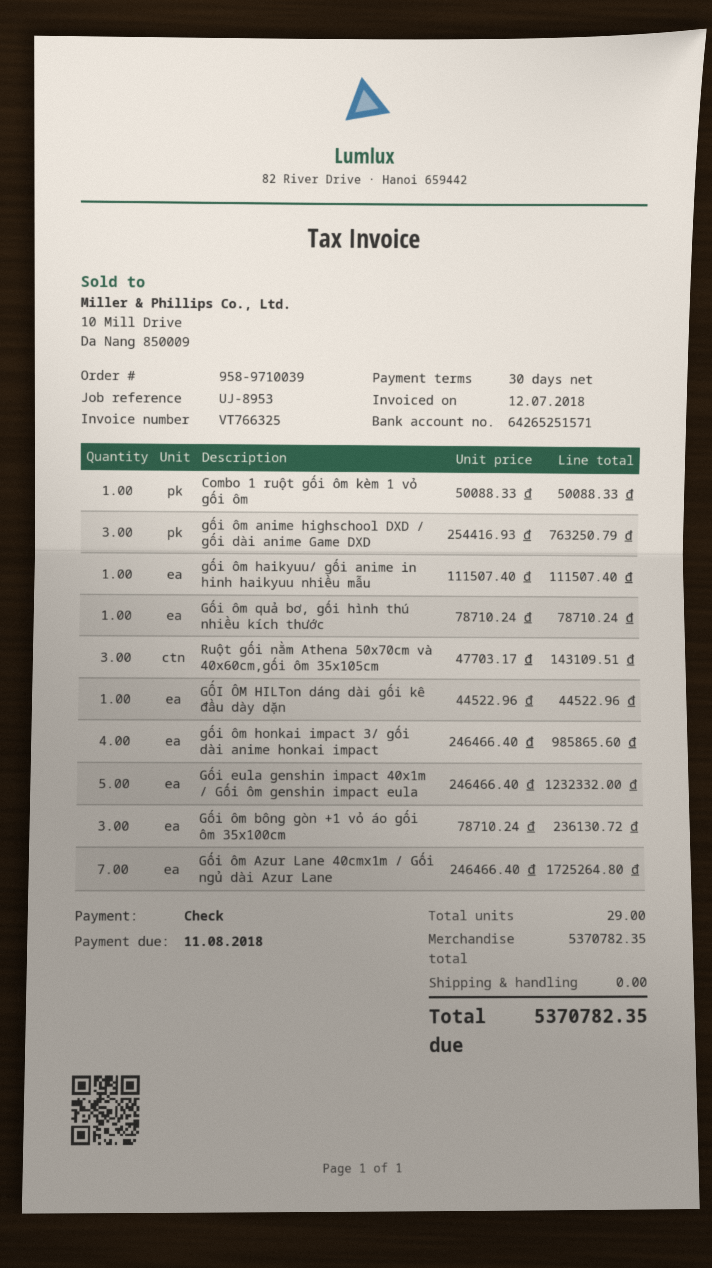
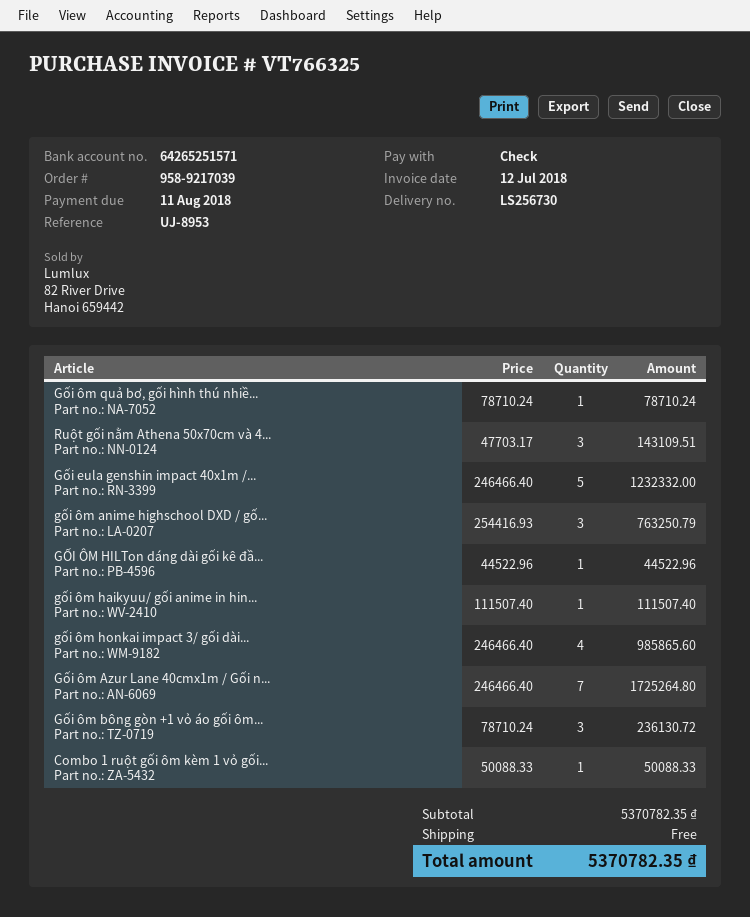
order number: 958-9710039 -> 958-9217039

